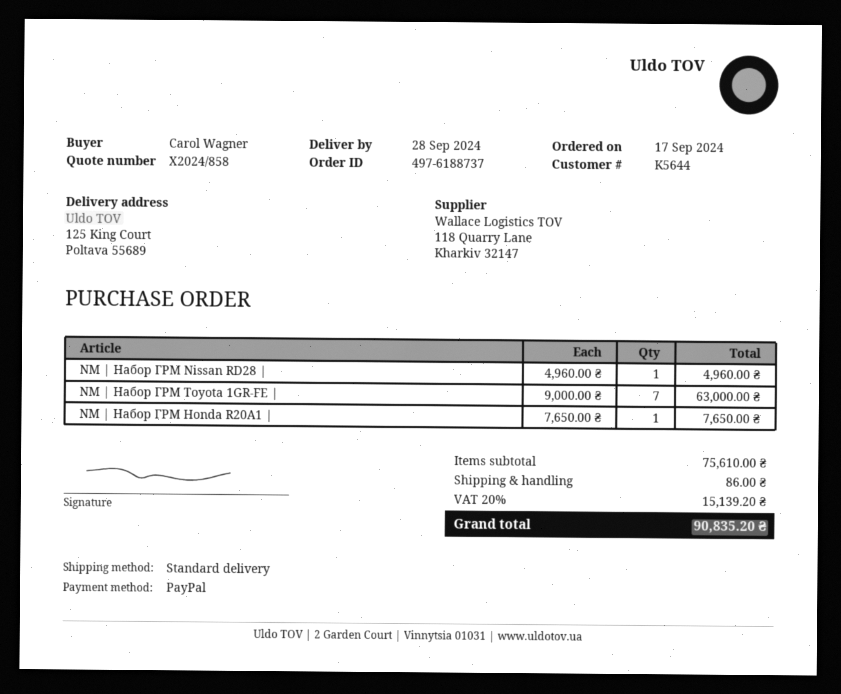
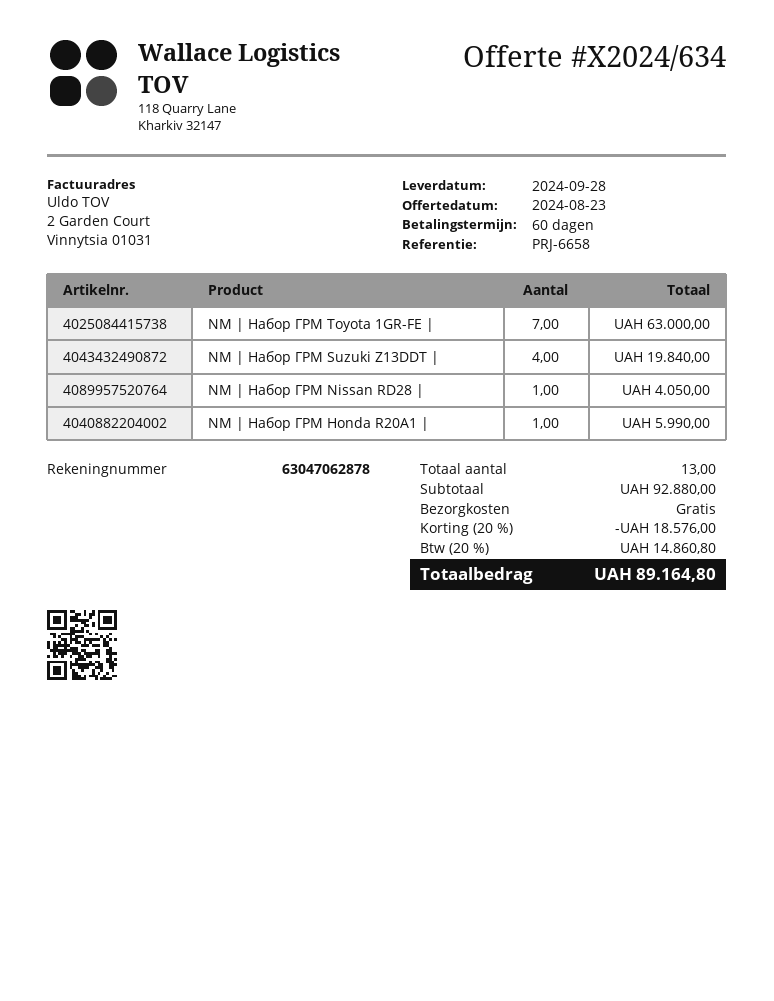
quote number: X2024/858 -> X2024/634
NM | Набор ГРМ Nissan RD28 |: 1 for 4960.00 -> 1 for 4050.00
NM | Набор ГРМ Honda R20A1 |: 1 for 7650.00 -> 1 for 5990.00
NM | Набор ГРМ Suzuki Z13DDT |: none -> 4 for 19840.00
subtotal: 75610.00 -> 92880.00
discount: none -> 20% = 18576.00
shipping: 86.00 -> 0.00
tax: 20% = 15139.20 -> 20% = 14860.80
total: 90835.20 -> 89164.80

